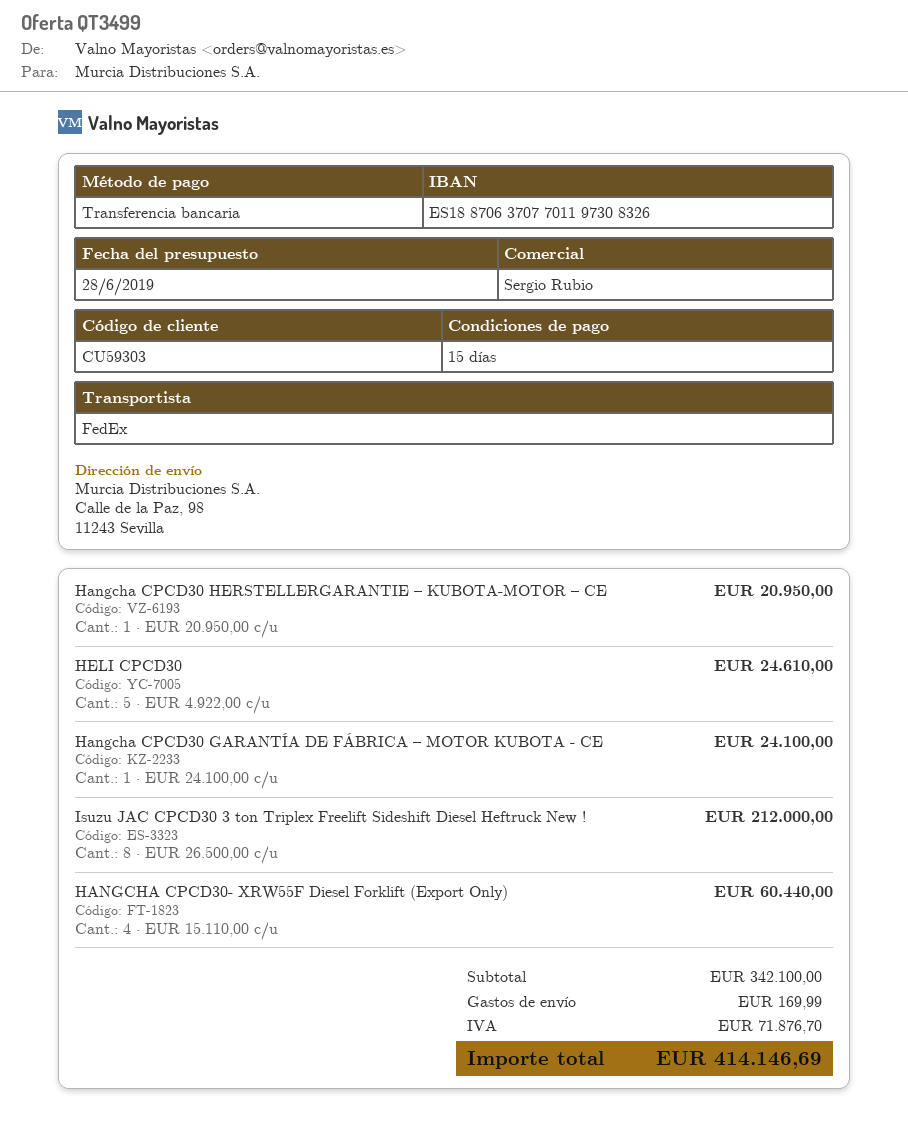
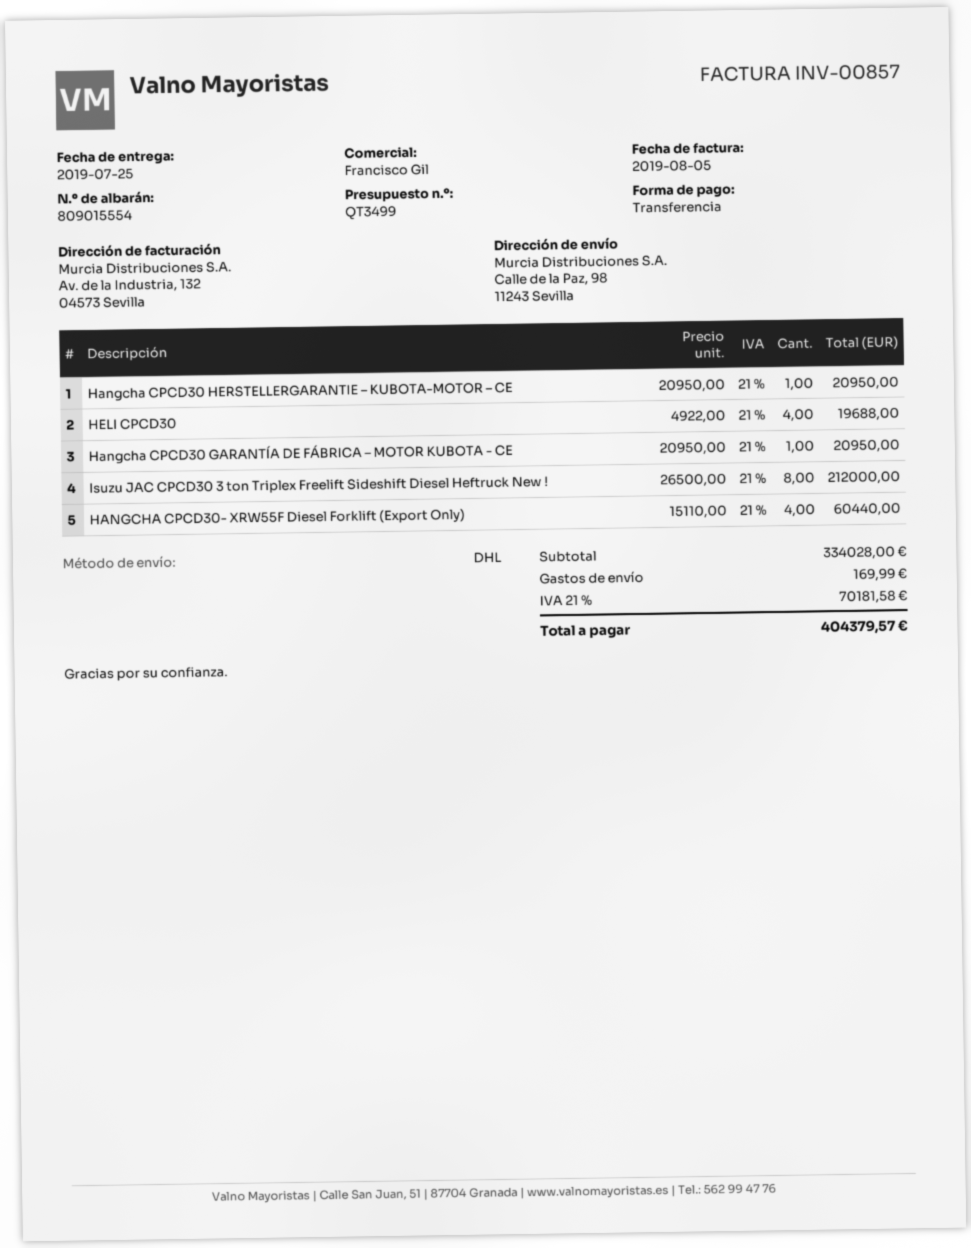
sales rep: Sergio Rubio -> Francisco Gil
shipping method: FedEx -> DHL
HELI CPCD30: 5 x 4922.00 = 24610.00 -> 4 x 4922.00 = 19688.00
Hangcha CPCD30 GARANTÍA DE FÁBRICA – MOTOR KUBOTA - CE: 1 x 24100.00 = 24100.00 -> 1 x 20950.00 = 20950.00
subtotal: 342100.00 -> 334028.00
tax: 71876.70 -> 70181.58
total: 414146.69 -> 404379.57

